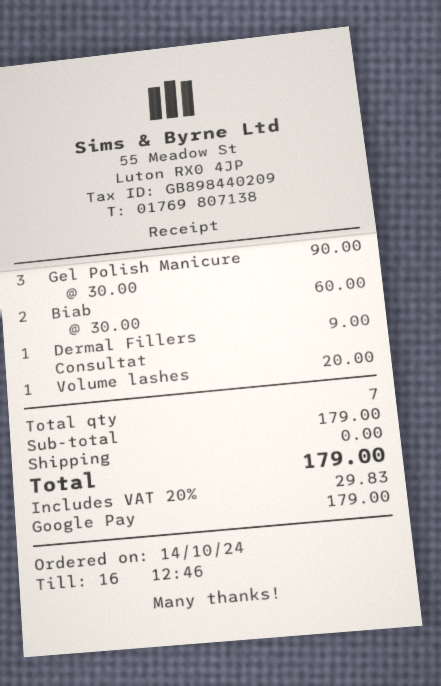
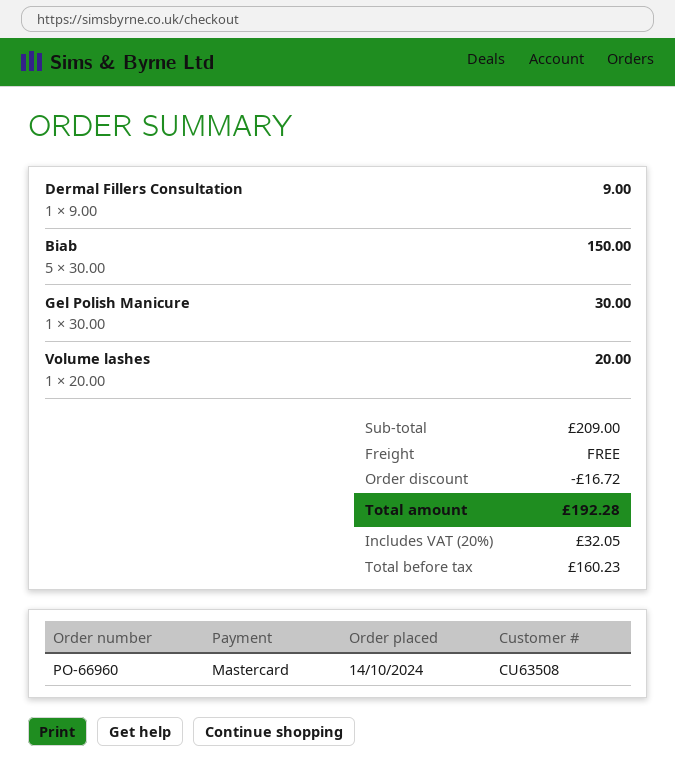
payment method: Google Pay -> Mastercard
Gel Polish Manicure: 3 x 30.00 = 90.00 -> 1 x 30.00 = 30.00
Biab: 2 x 30.00 = 60.00 -> 5 x 30.00 = 150.00
subtotal: 179.00 -> 209.00
discount: none -> 16.72
tax: 20% = 29.83 -> 20% = 32.05
total: 179.00 -> 192.28

